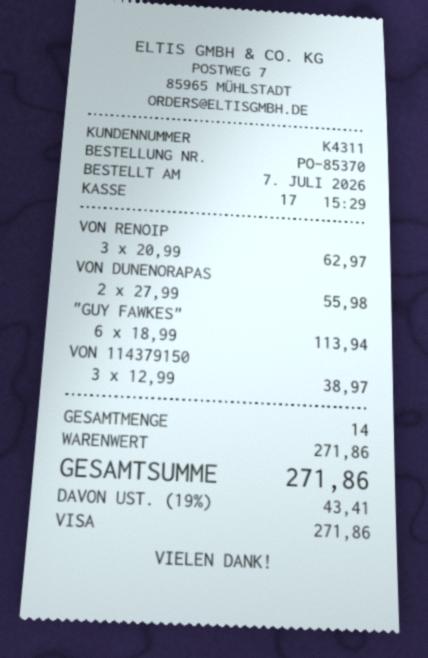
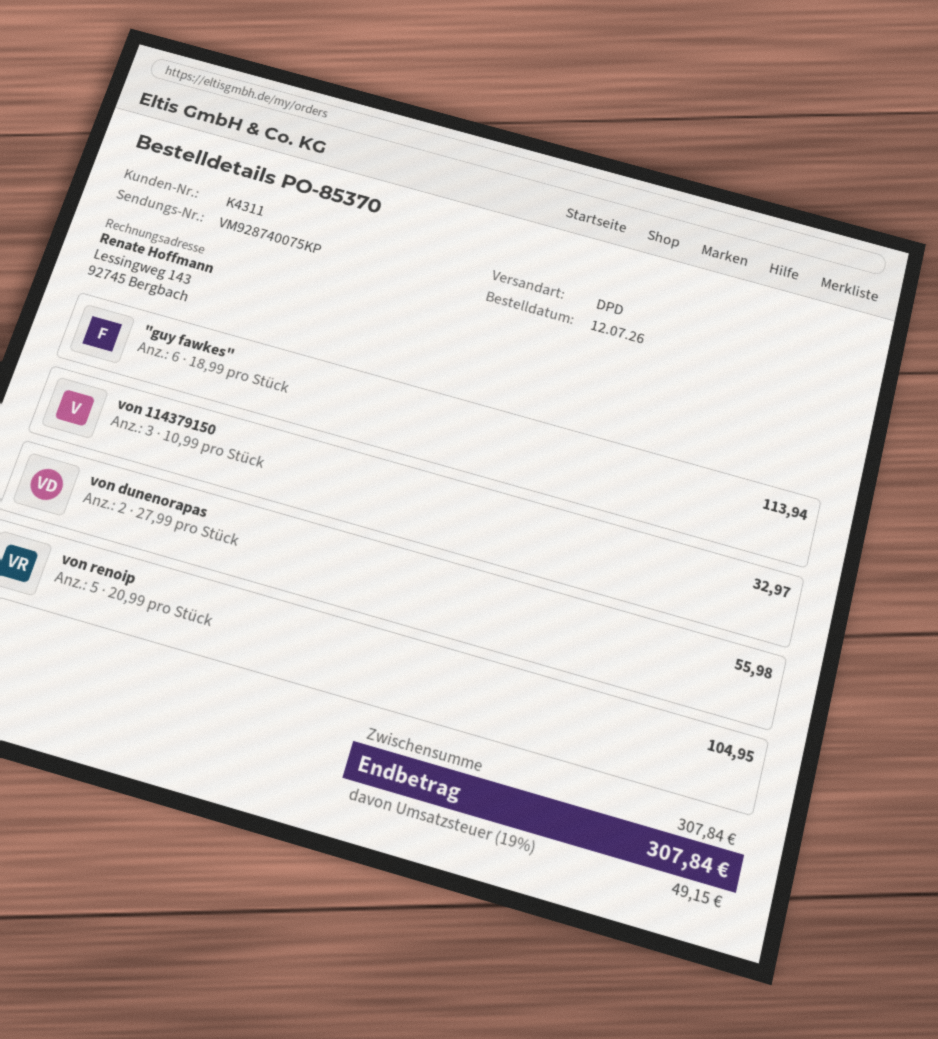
order date: 2026-07-07 -> 2026-07-12
VON RENOIP: 3 x 20.99 = 62.97 -> 5 x 20.99 = 104.95
VON 114379150: 3 x 12.99 = 38.97 -> 3 x 10.99 = 32.97
subtotal: 271.86 -> 307.84
tax: 19% = 43.41 -> 19% = 49.15
total: 271.86 -> 307.84

